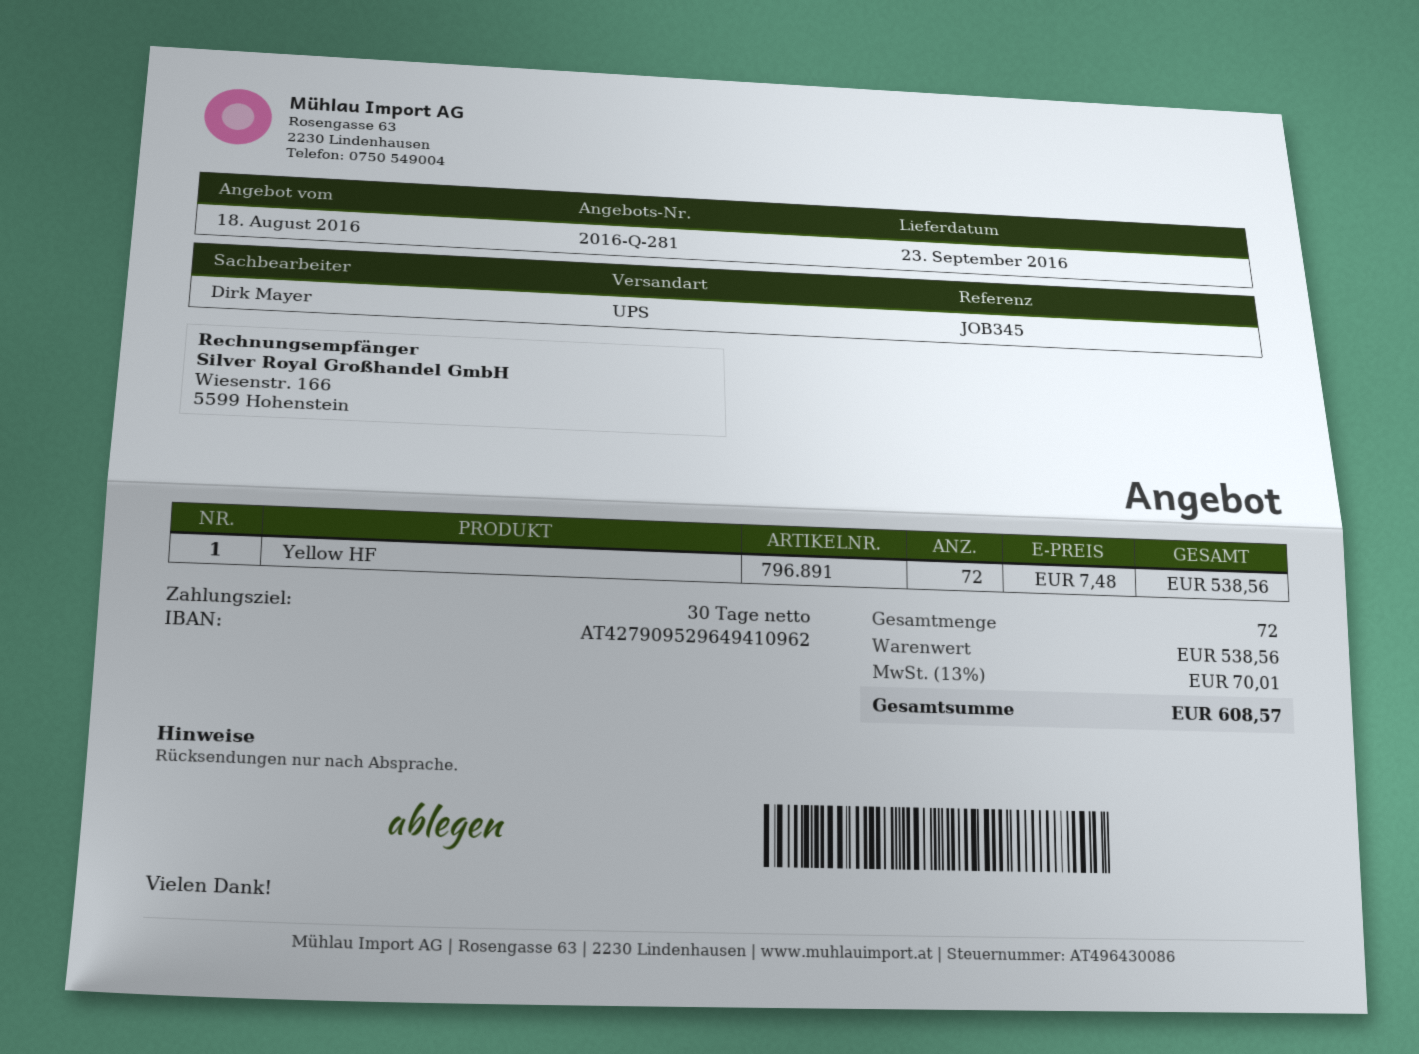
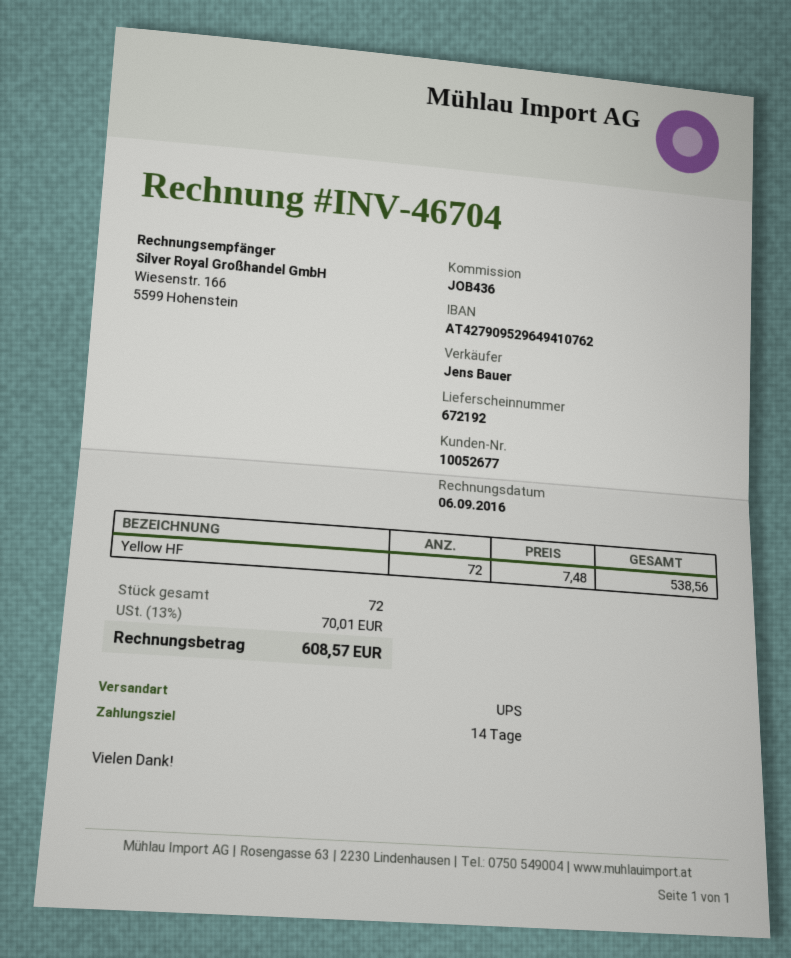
payment terms: 30 days -> 14 days
reference: JOB345 -> JOB436
sales rep: Dirk Mayer -> Jens Bauer
bank account: AT427909529649410962 -> AT427909529649410762

